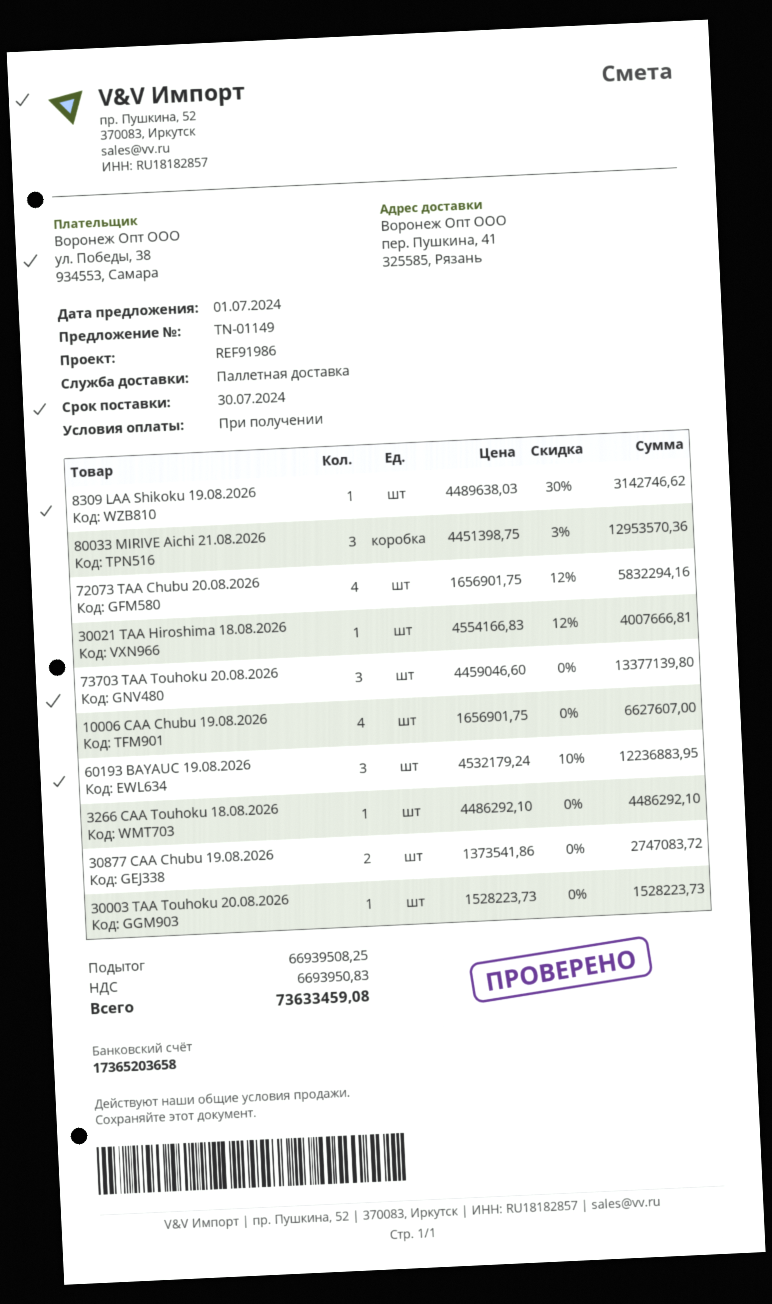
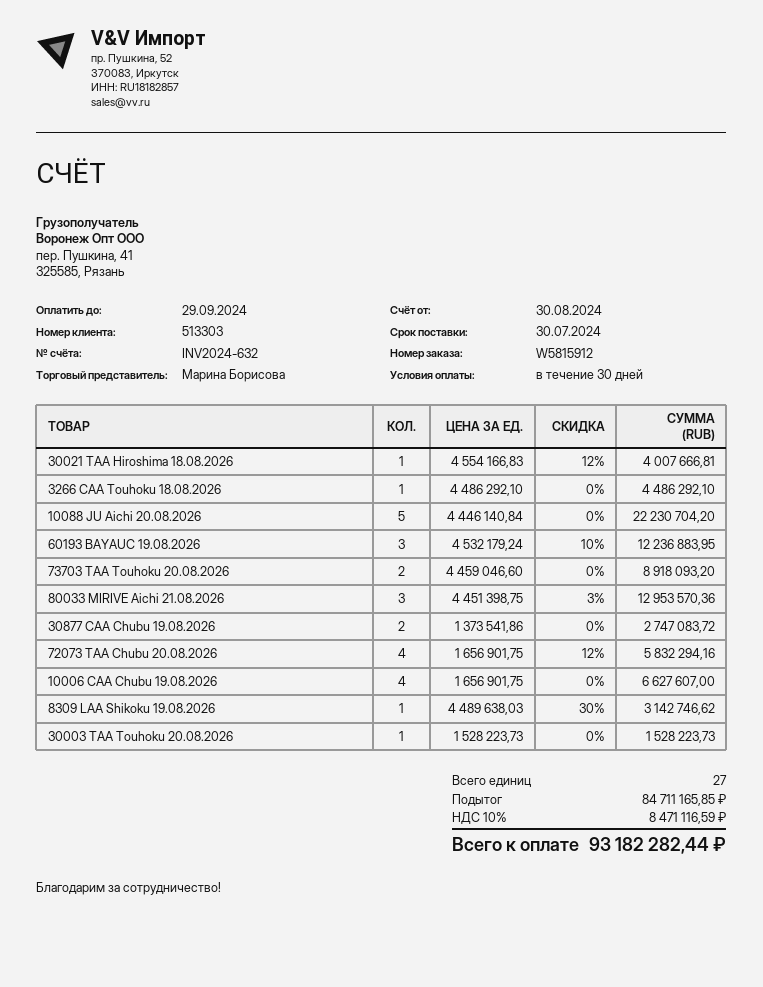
payment terms: on receipt -> 30 days
73703 TAA Touhoku 20.08.2026: 3 x 4459046.60 = 13377139.80 -> 2 x 4459046.60 = 8918093.20
10088 JU Aichi 20.08.2026: none -> 5 x 4446140.84 = 22230704.20
subtotal: 66939508.25 -> 84711165.85
tax: 6693950.83 -> 8471116.59
total: 73633459.08 -> 93182282.44

